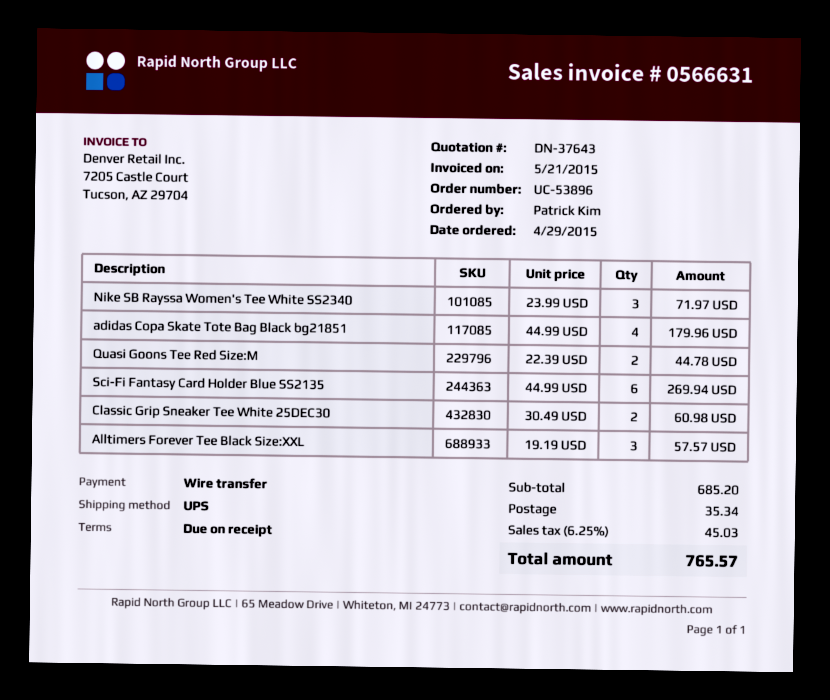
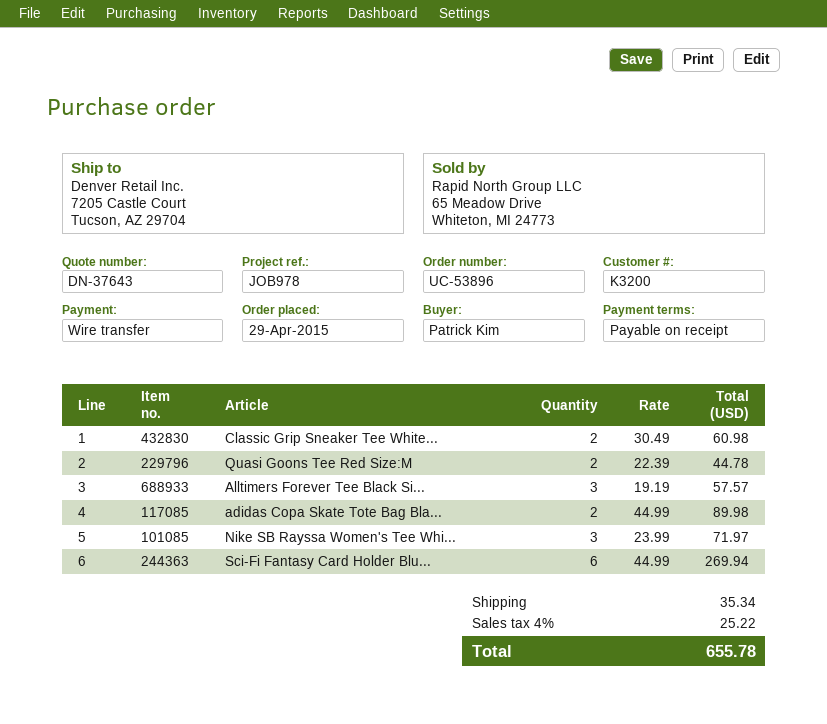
adidas Copa Skate Tote Bag Black bg21851: 4 x 44.99 = 179.96 -> 2 x 44.99 = 89.98
tax: 6.25% = 45.03 -> 4% = 25.22
total: 765.57 -> 655.78

